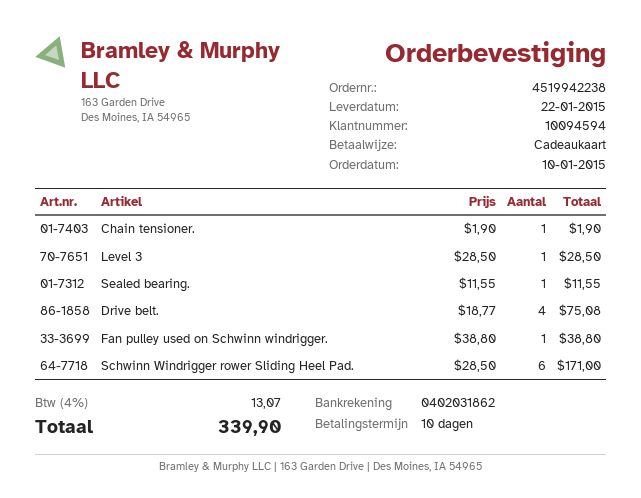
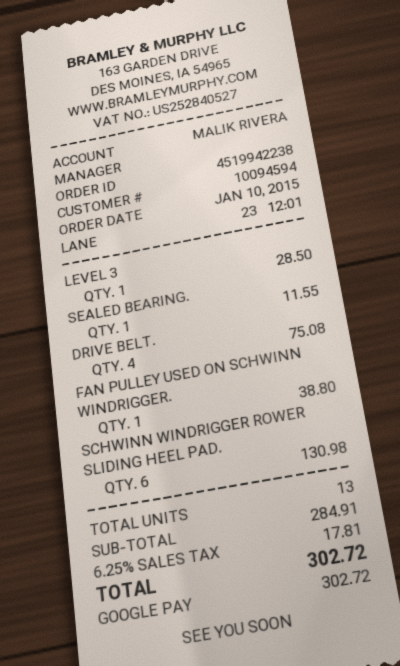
payment method: gift card -> Google Pay
Chain tensioner.: 1 for 1.90 -> none
Schwinn Windrigger rower Sliding Heel Pad.: 6 for 171.00 -> 6 for 130.98
tax: 4% = 13.07 -> 6.25% = 17.81
total: 339.90 -> 302.72

